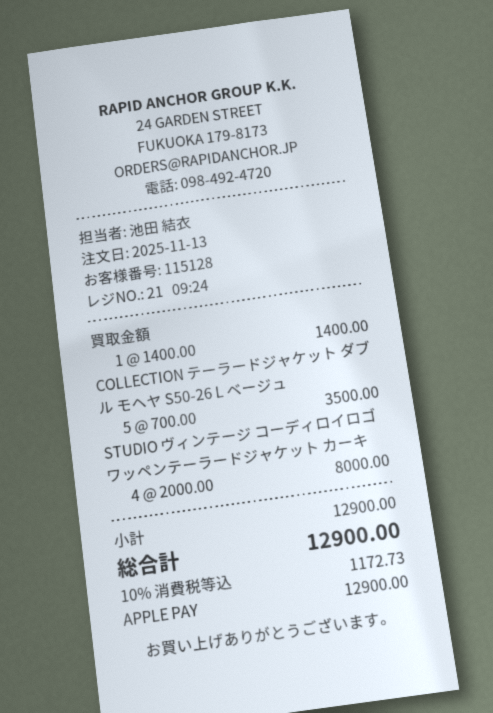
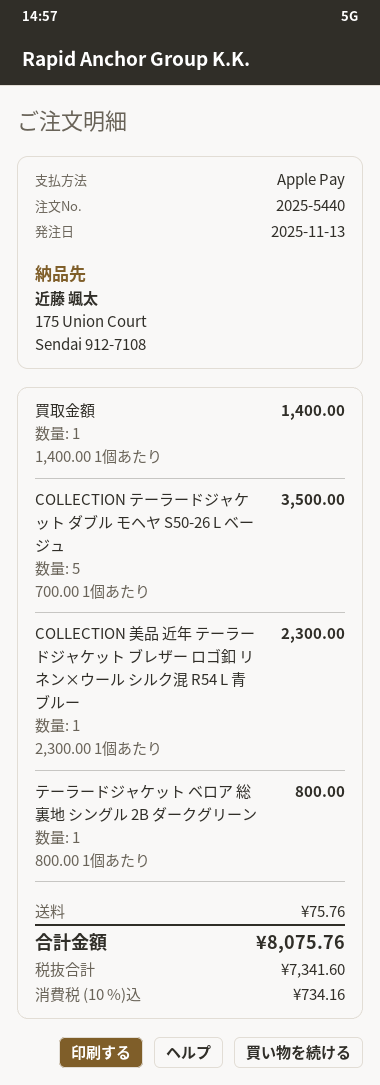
STUDIO ヴィンテージ コーディロイロゴワッペンテーラードジャケット カーキ: 4 x 2000.00 = 8000.00 -> none
COLLECTION 美品 近年 テーラードジャケット ブレザー ロゴ釦 リネン×ウール シルク混 R54 L 青 ブルー: none -> 1 x 2300.00 = 2300.00
テーラードジャケット ベロア 総裏地 シングル 2B ダークグリーン: none -> 1 x 800.00 = 800.00
shipping: none -> 75.76
tax: 10% = 1172.73 -> 10% = 734.16
total: 12900.00 -> 8075.76

